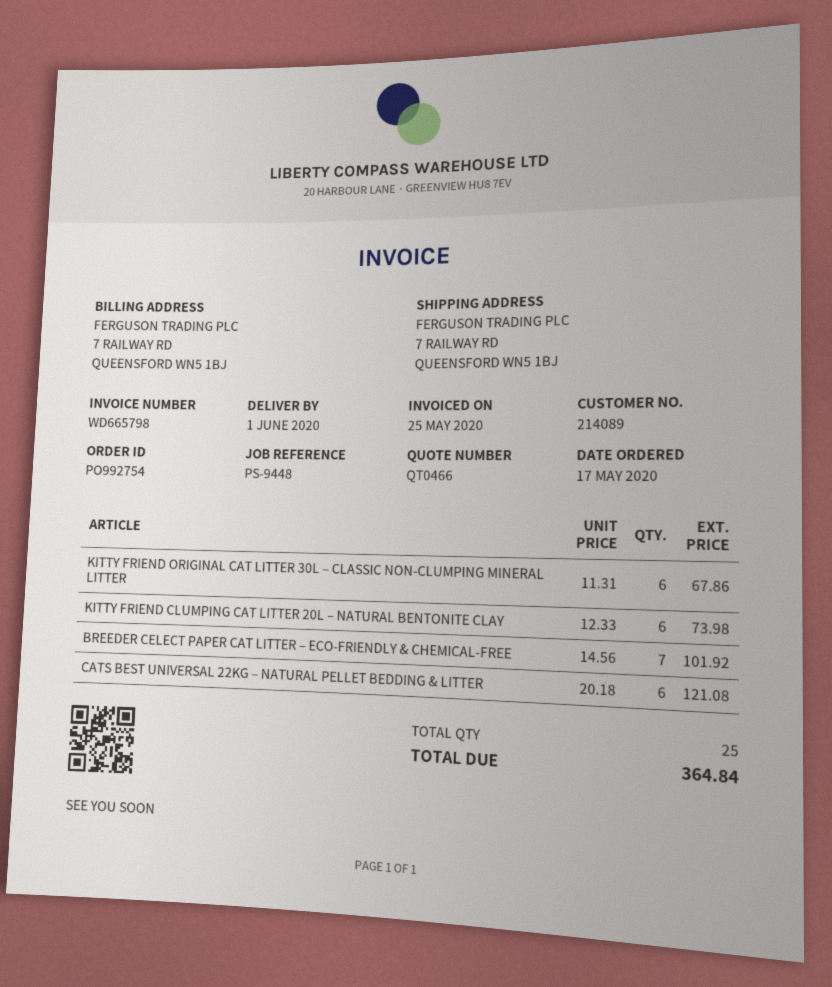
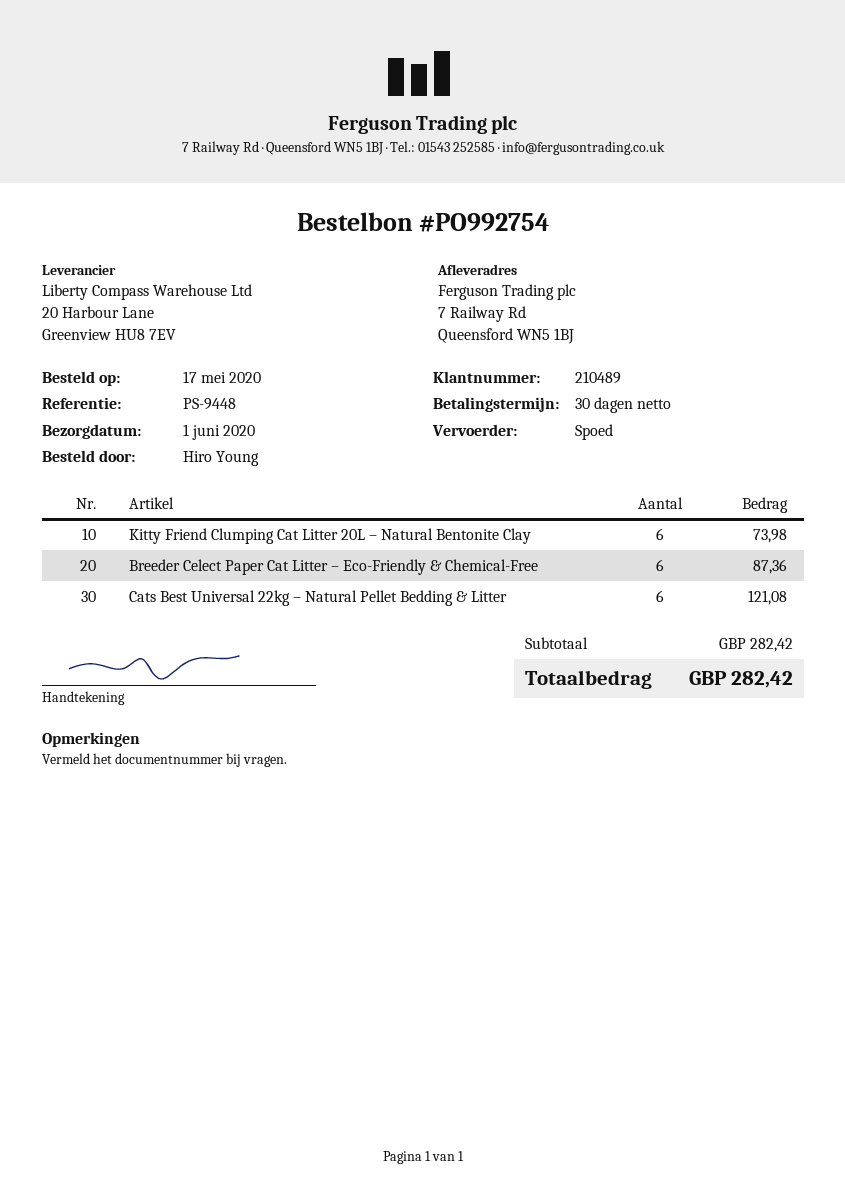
customer number: 214089 -> 210489
KITTY FRIEND ORIGINAL CAT LITTER 30L – CLASSIC NON-CLUMPING MINERAL LITTER: 6 for 67.86 -> none
BREEDER CELECT PAPER CAT LITTER – ECO-FRIENDLY & CHEMICAL-FREE: 7 for 101.92 -> 6 for 87.36
total: 364.84 -> 282.42

